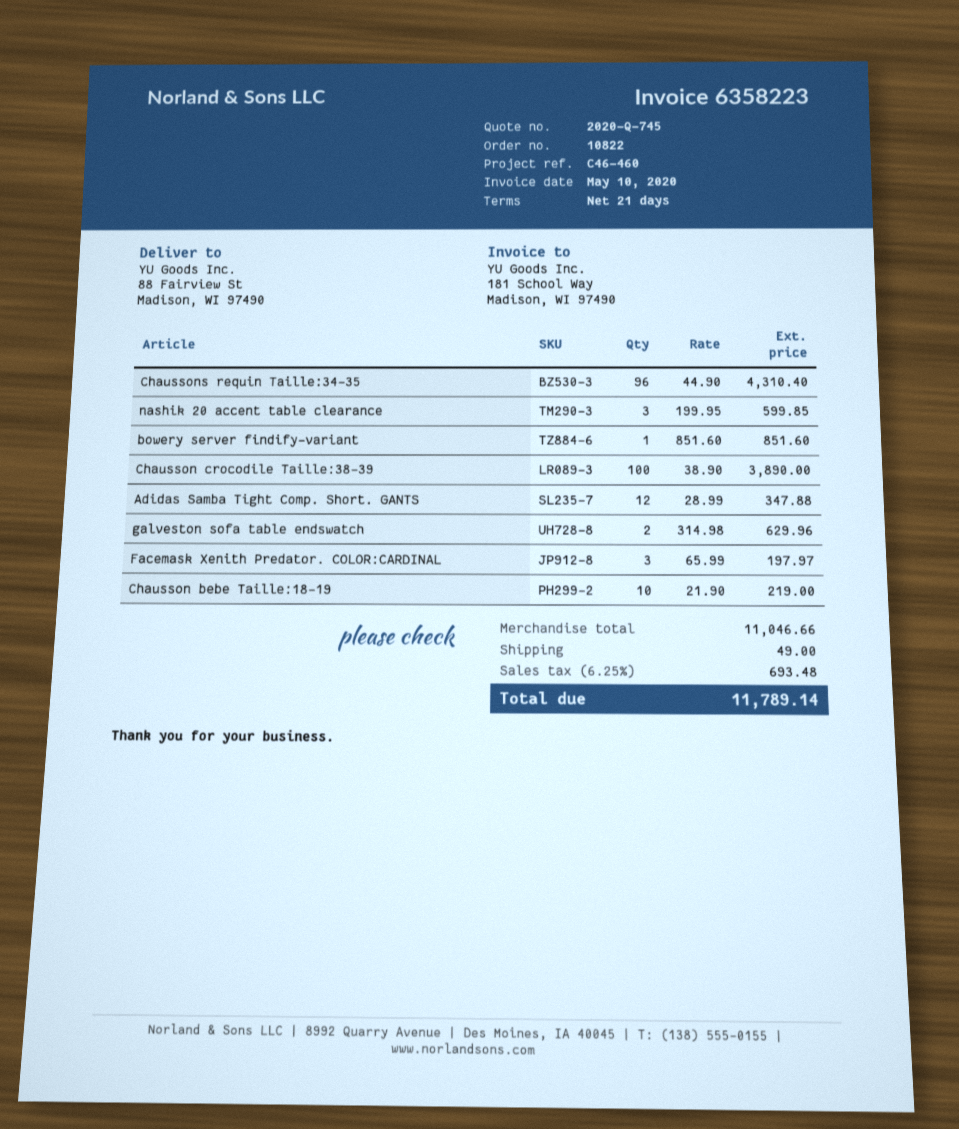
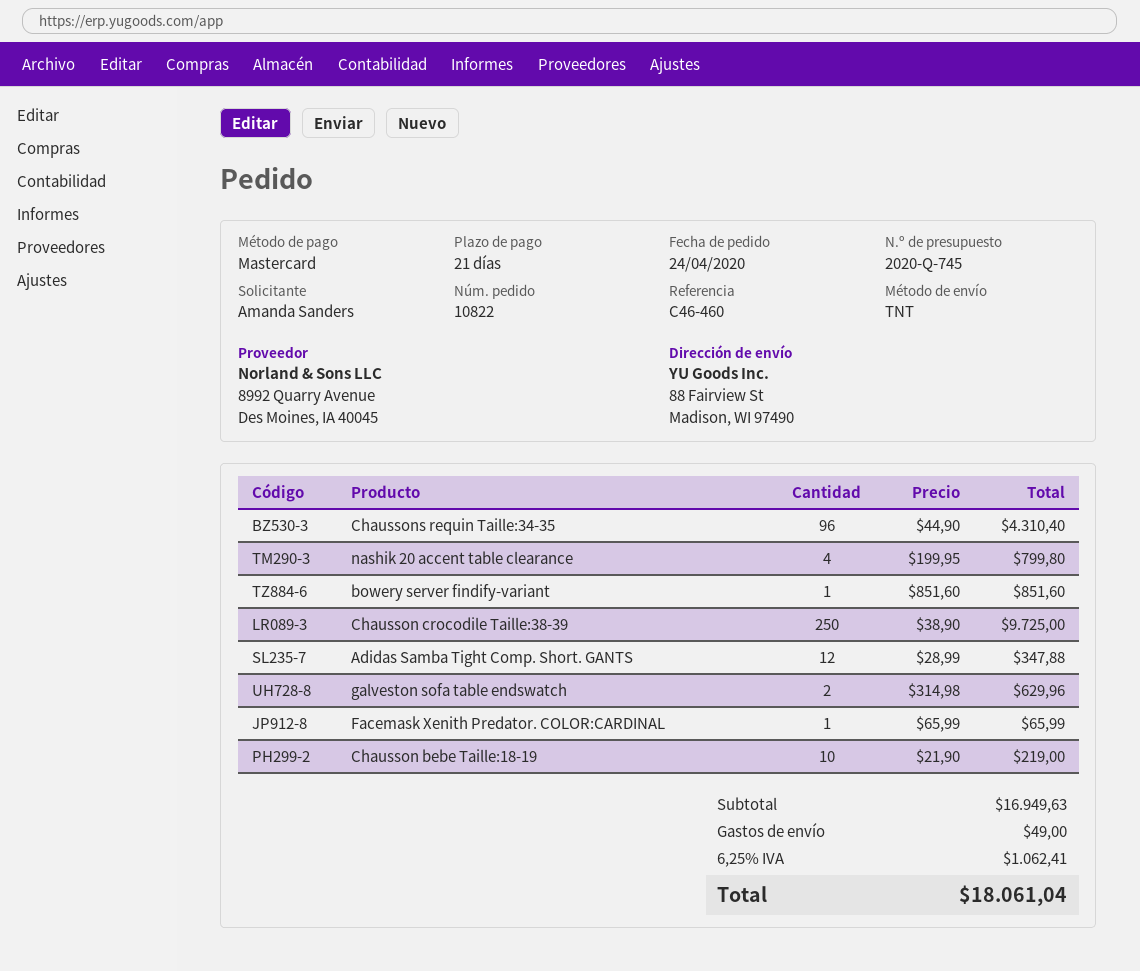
nashik 20 accent table clearance: 3 x 199.95 = 599.85 -> 4 x 199.95 = 799.80
Chausson crocodile Taille:38-39: 100 x 38.90 = 3890.00 -> 250 x 38.90 = 9725.00
Facemask Xenith Predator. COLOR:CARDINAL: 3 x 65.99 = 197.97 -> 1 x 65.99 = 65.99
subtotal: 11046.66 -> 16949.63
tax: 6.25% = 693.48 -> 6.25% = 1062.41
total: 11789.14 -> 18061.04

